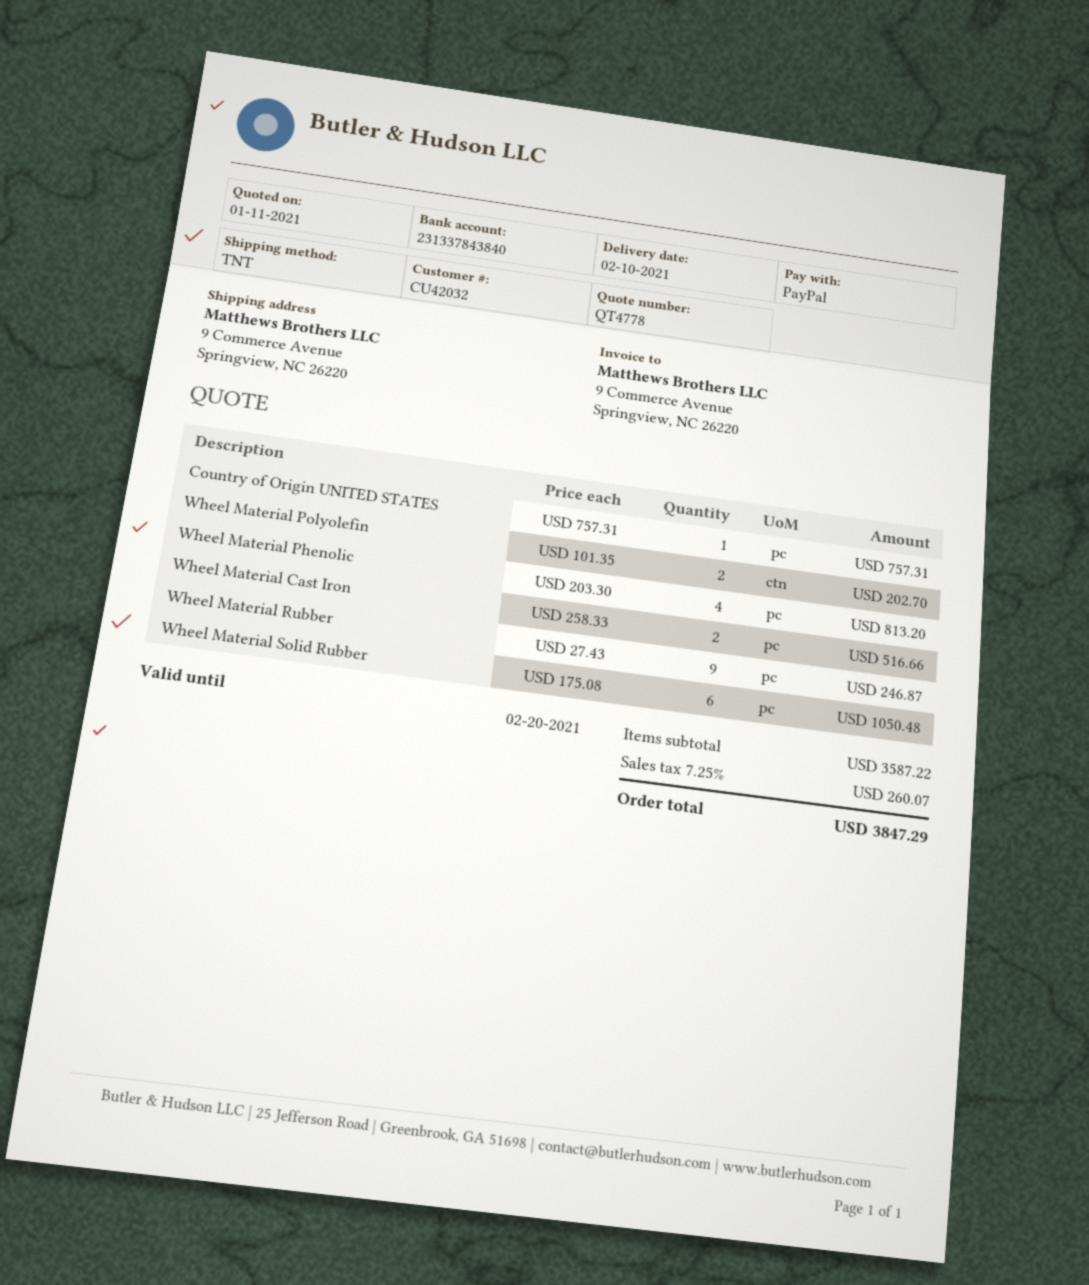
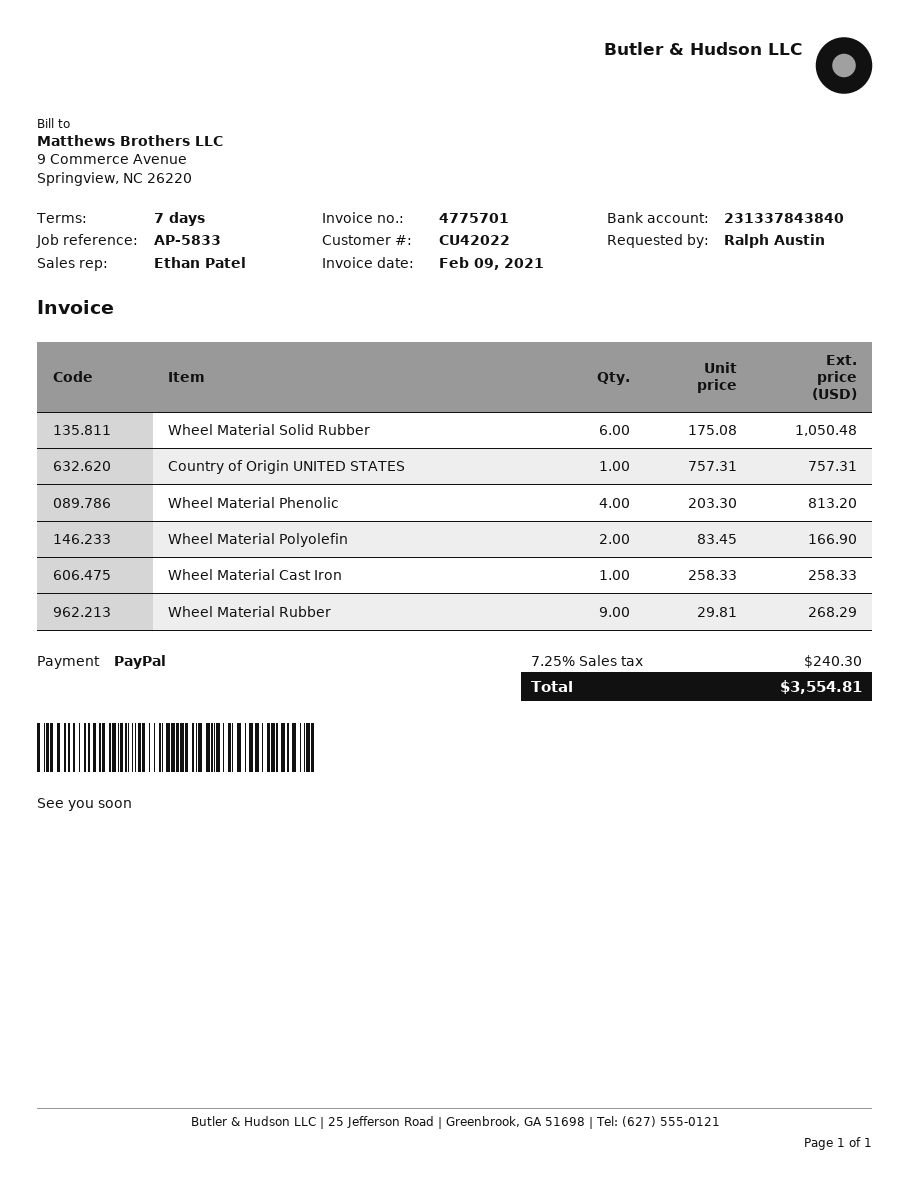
customer number: CU42032 -> CU42022
Wheel Material Polyolefin: 2 x 101.35 = 202.70 -> 2 x 83.45 = 166.90
Wheel Material Cast Iron: 2 x 258.33 = 516.66 -> 1 x 258.33 = 258.33
Wheel Material Rubber: 9 x 27.43 = 246.87 -> 9 x 29.81 = 268.29
tax: 7.25% = 260.07 -> 7.25% = 240.30
total: 3847.29 -> 3554.81

